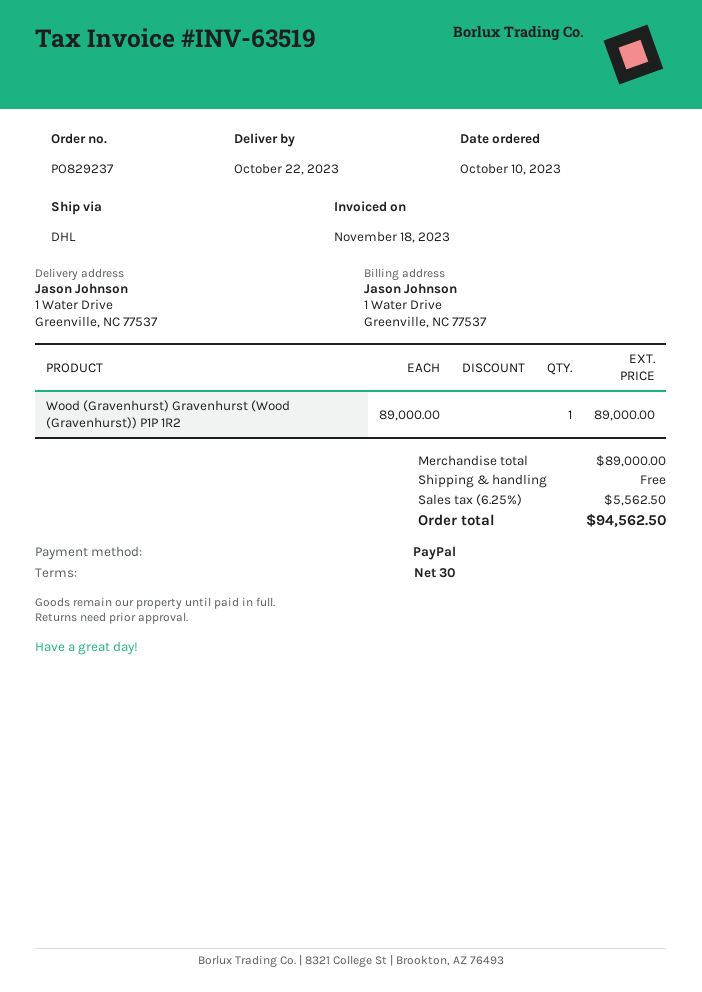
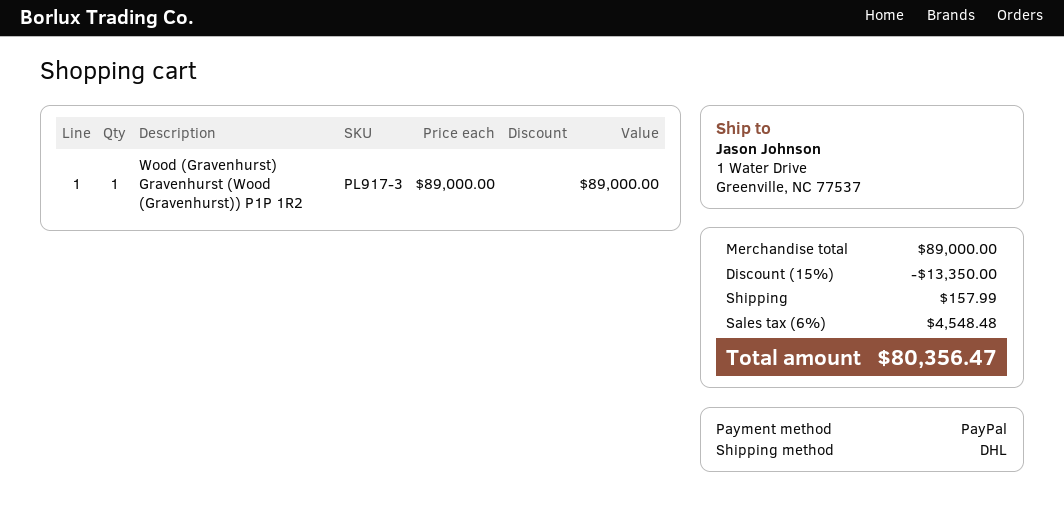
discount: none -> 15% = 13350.00
shipping: 0.00 -> 157.99
tax: 6.25% = 5562.50 -> 6% = 4548.48
total: 94562.50 -> 80356.47

